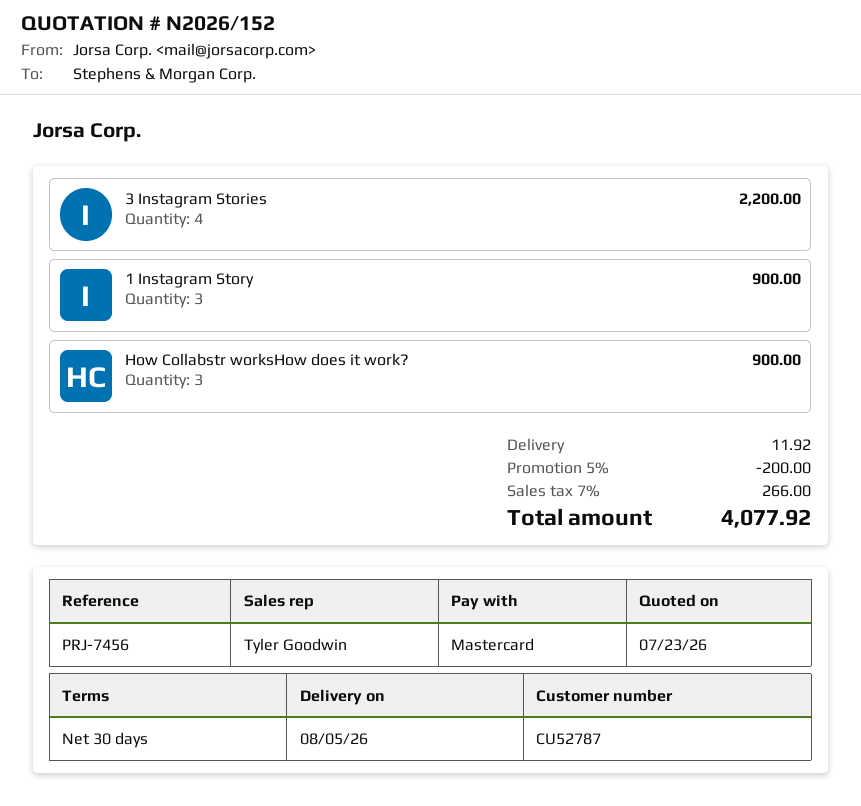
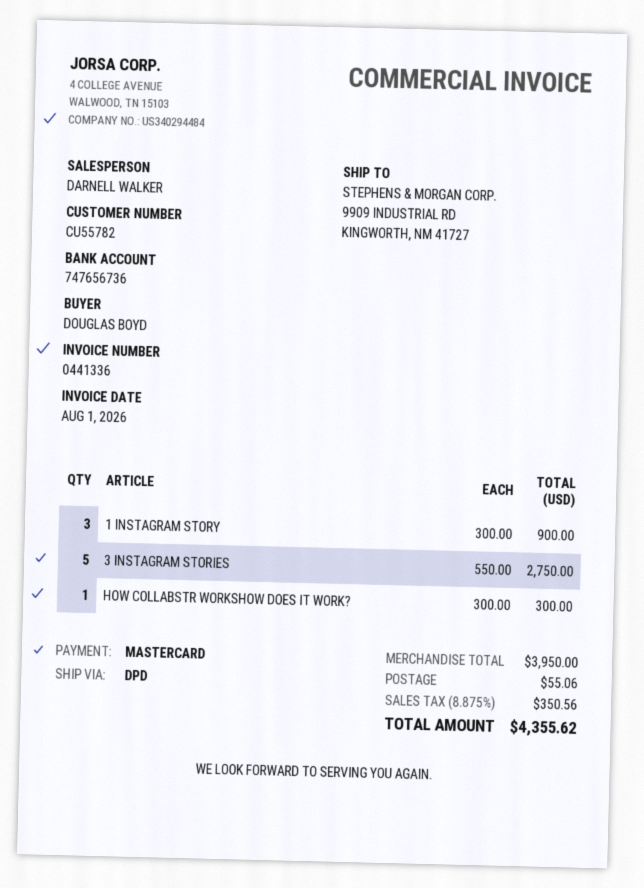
customer number: CU52787 -> CU55782
sales rep: Tyler Goodwin -> DARNELL WALKER
3 Instagram Stories: 4 for 2200.00 -> 5 for 2750.00
How Collabstr worksHow does it work?: 3 for 900.00 -> 1 for 300.00
discount: 5% = 200.00 -> none
shipping: 11.92 -> 55.06
tax: 7% = 266.00 -> 8.875% = 350.56
total: 4077.92 -> 4355.62

